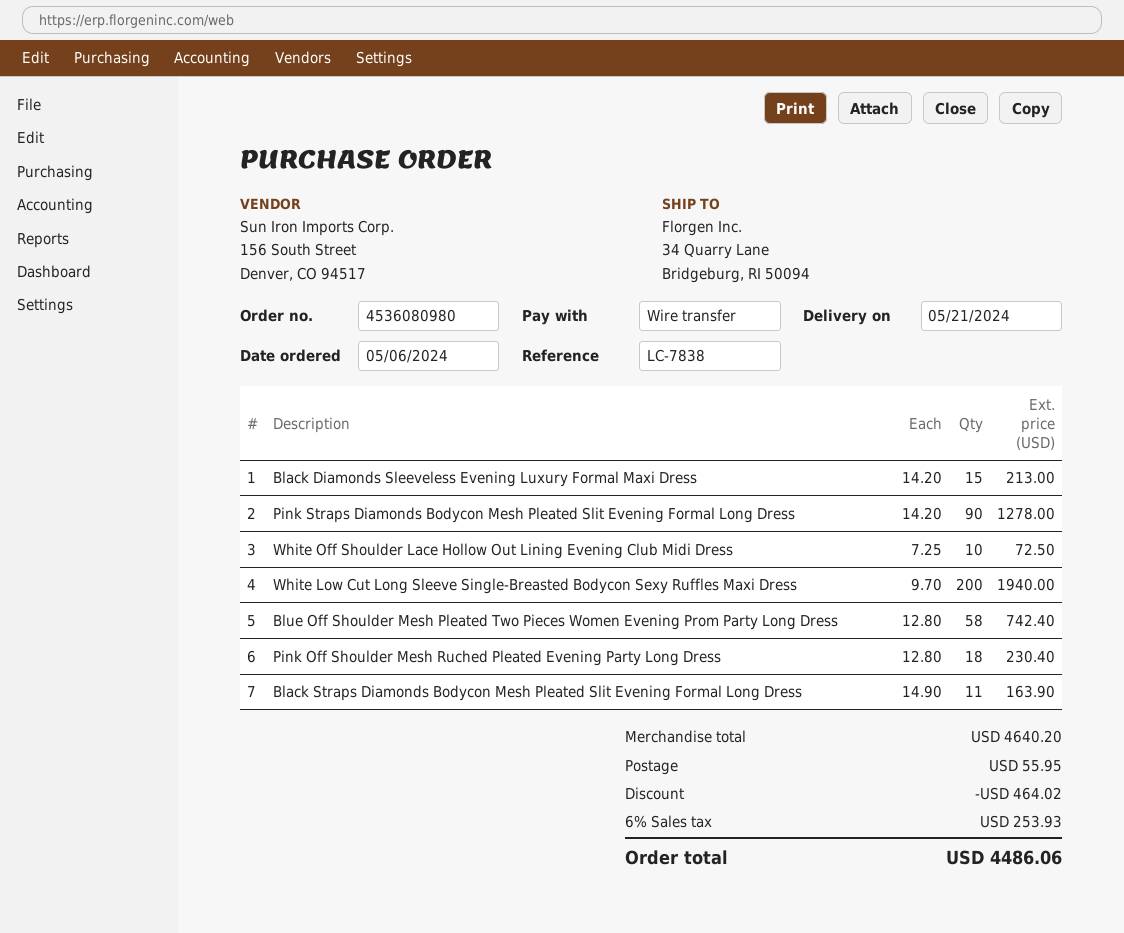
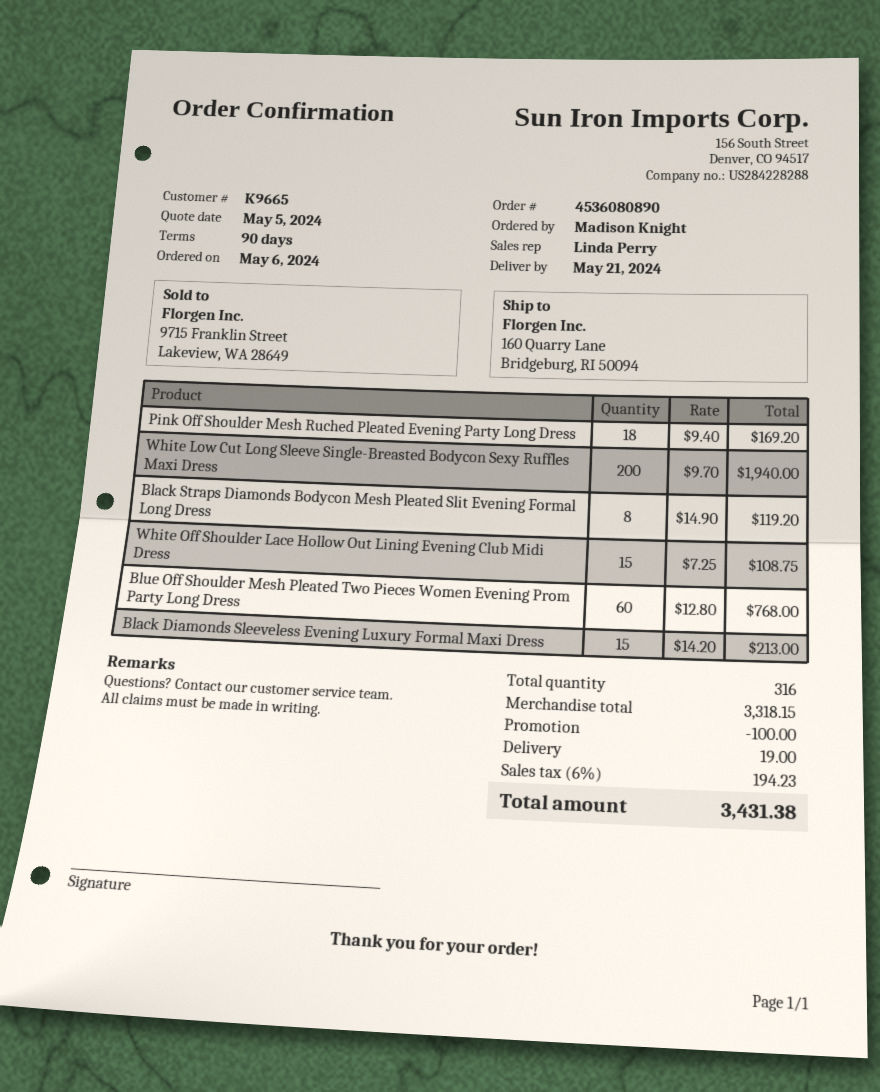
order number: 4536080980 -> 4536080890
ship to: 34 Quarry Lane, Bridgeburg, RI 50094 -> 160 Quarry Lane, Bridgeburg, RI 50094
Pink Straps Diamonds Bodycon Mesh Pleated Slit Evening Formal Long Dress: 90 x 14.20 = 1278.00 -> none
White Off Shoulder Lace Hollow Out Lining Evening Club Midi Dress: 10 x 7.25 = 72.50 -> 15 x 7.25 = 108.75
Blue Off Shoulder Mesh Pleated Two Pieces Women Evening Prom Party Long Dress: 58 x 12.80 = 742.40 -> 60 x 12.80 = 768.00
Pink Off Shoulder Mesh Ruched Pleated Evening Party Long Dress: 18 x 12.80 = 230.40 -> 18 x 9.40 = 169.20
Black Straps Diamonds Bodycon Mesh Pleated Slit Evening Formal Long Dress: 11 x 14.90 = 163.90 -> 8 x 14.90 = 119.20
subtotal: 4640.20 -> 3318.15
discount: 464.02 -> 100.00
shipping: 55.95 -> 19.00
tax: 6% = 253.93 -> 6% = 194.23
total: 4486.06 -> 3431.38

